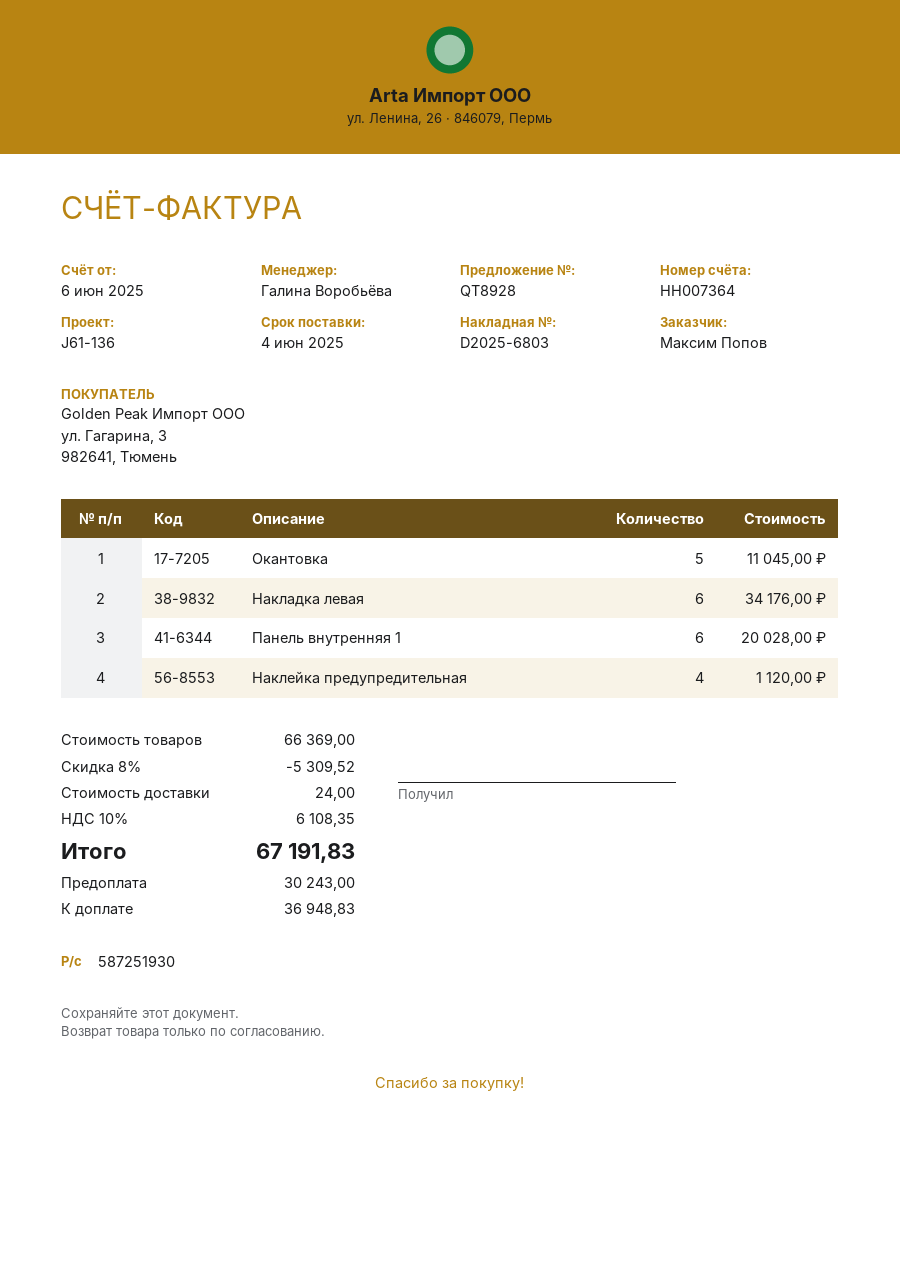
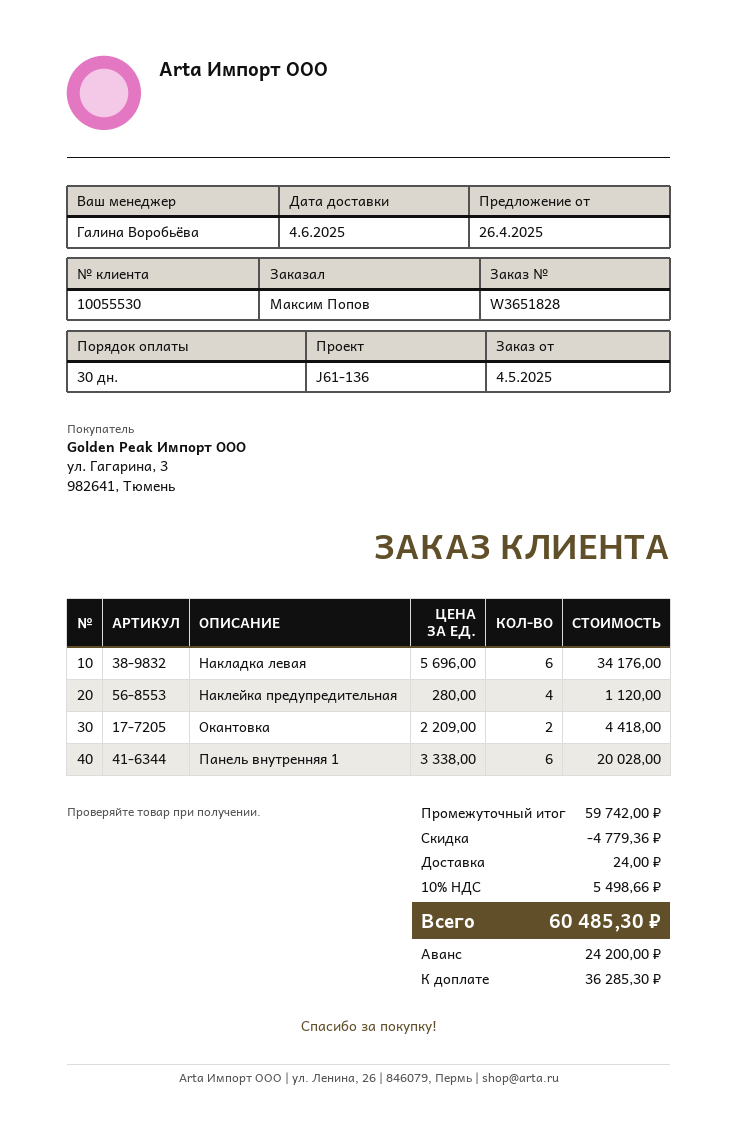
Окантовка: 5 for 11045.00 -> 2 for 4418.00
subtotal: 66369.00 -> 59742.00
discount: 5309.52 -> 4779.36
tax: 10% = 6108.35 -> 10% = 5498.66
total: 67191.83 -> 60485.30
deposit: 30243.00 -> 24200.00
balance: 36948.83 -> 36285.30

